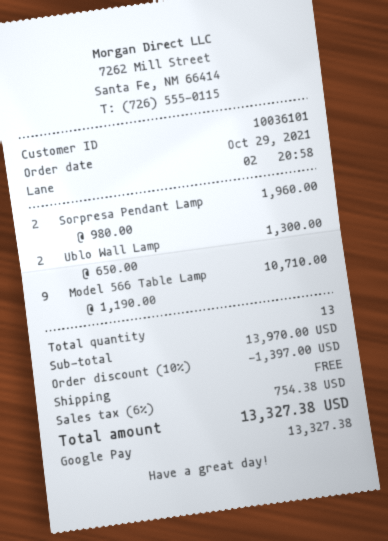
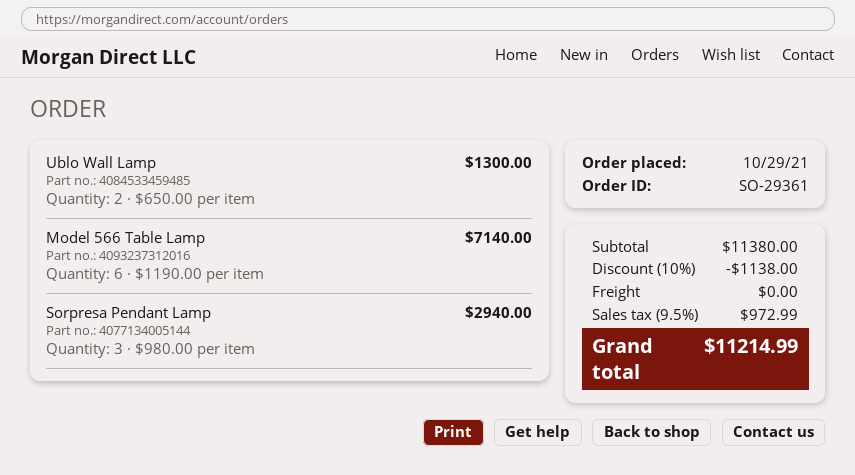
Sorpresa Pendant Lamp: 2 x 980.00 = 1960.00 -> 3 x 980.00 = 2940.00
Model 566 Table Lamp: 9 x 1190.00 = 10710.00 -> 6 x 1190.00 = 7140.00
subtotal: 13970.00 -> 11380.00
discount: 10% = 1397.00 -> 10% = 1138.00
tax: 6% = 754.38 -> 9.5% = 972.99
total: 13327.38 -> 11214.99

